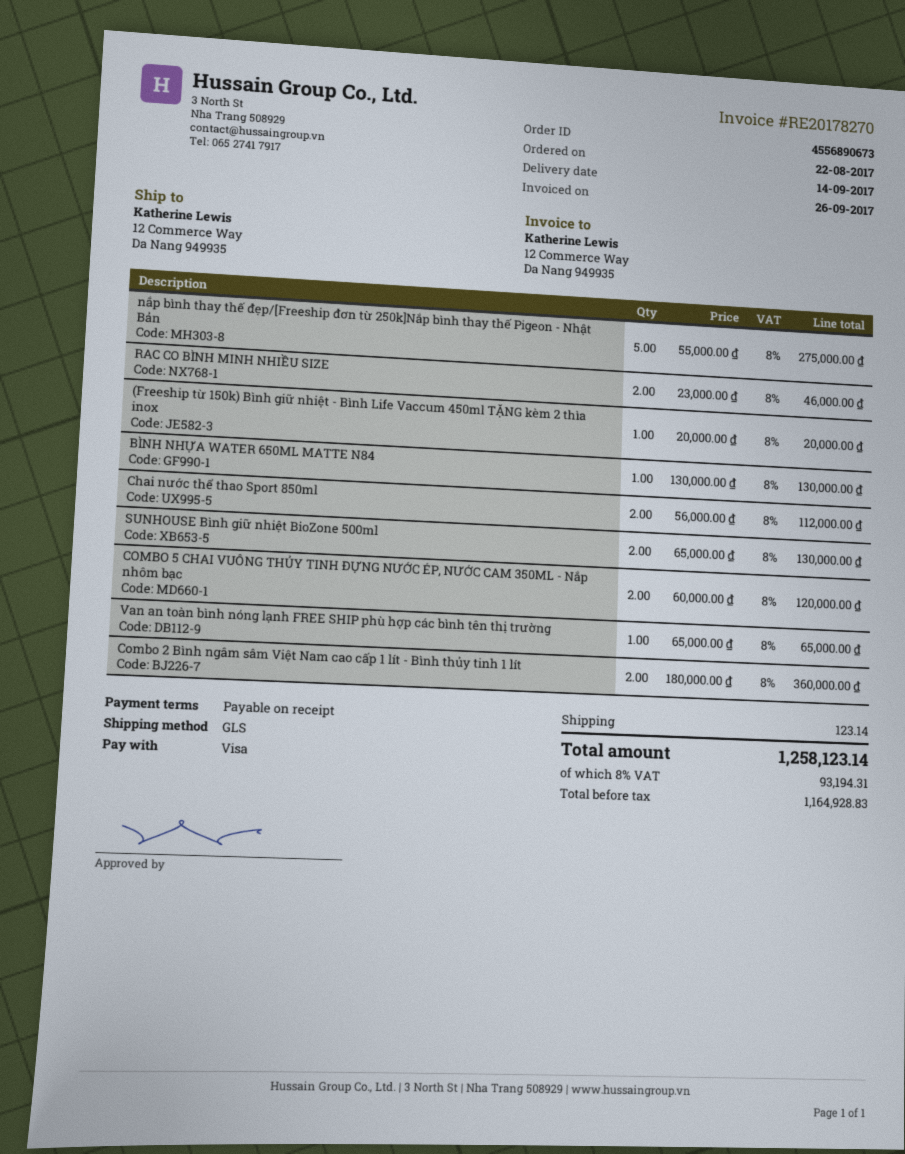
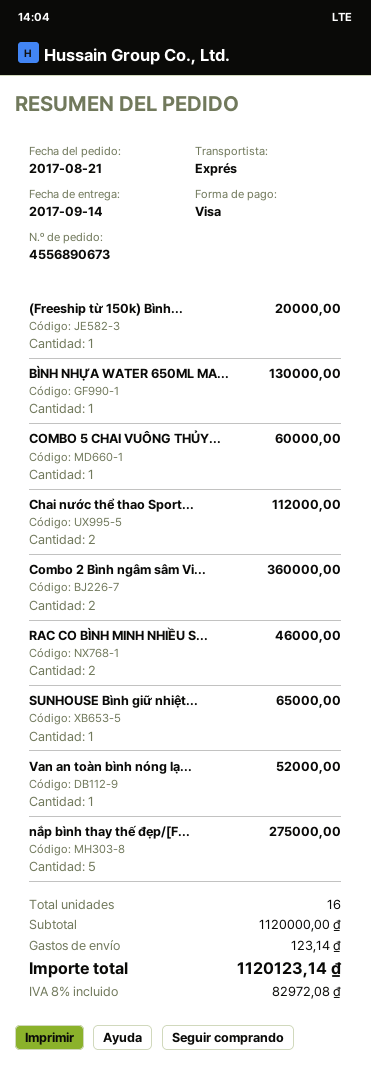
order date: 2017-08-22 -> 2017-08-21
shipping method: GLS -> express
SUNHOUSE Bình giữ nhiệt BioZone 500ml: 2 for 130000.00 -> 1 for 65000.00
COMBO 5 CHAI VUÔNG THỦY TINH ĐỰNG NƯỚC ÉP, NƯỚC CAM 350ML - Nắp nhôm bạc: 2 for 120000.00 -> 1 for 60000.00
Van an toàn bình nóng lạnh FREE SHIP phù hợp các bình tên thị trường: 1 for 65000.00 -> 1 for 52000.00
tax: 8% = 93194.31 -> 8% = 82972.08
total: 1258123.14 -> 1120123.14

